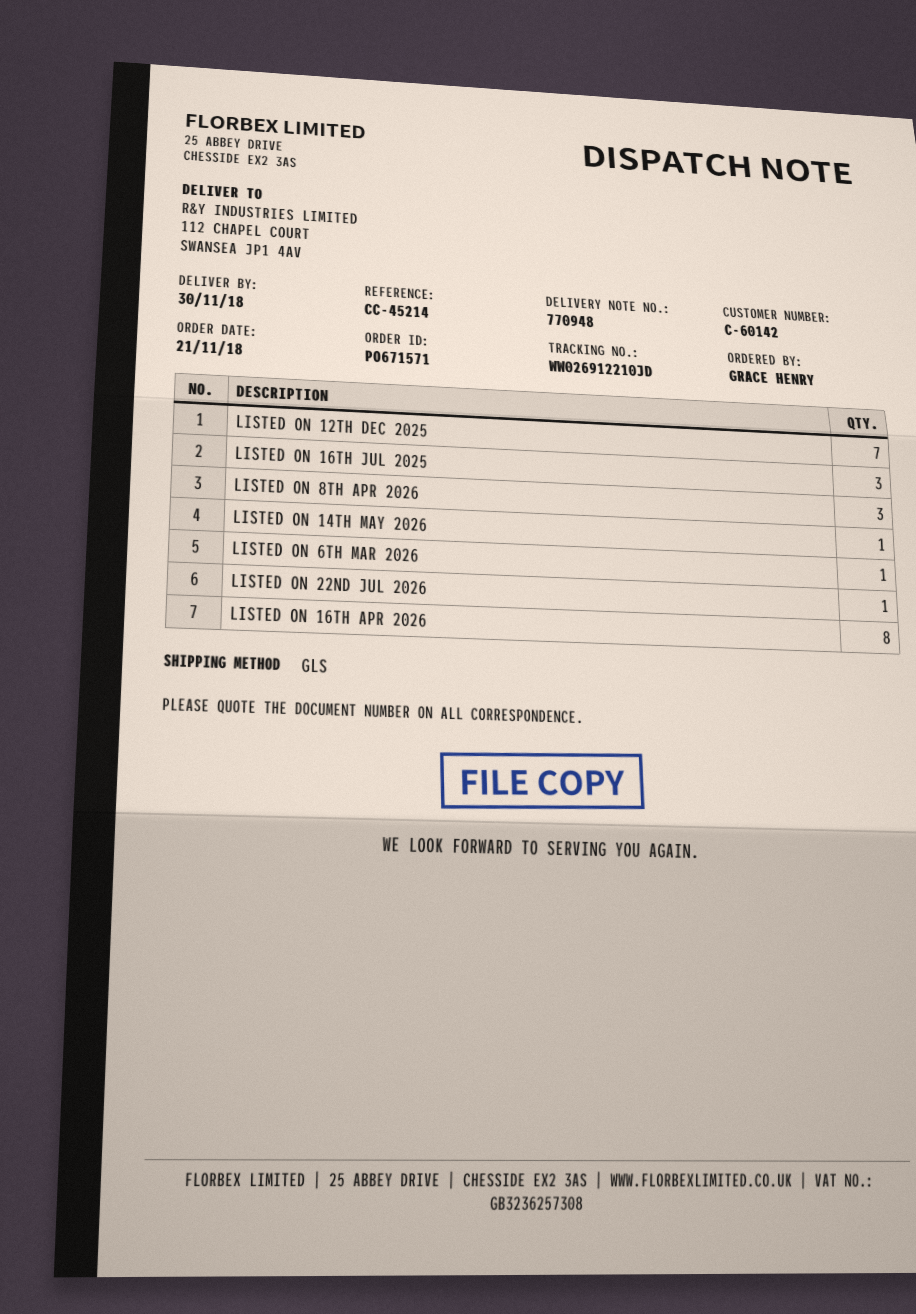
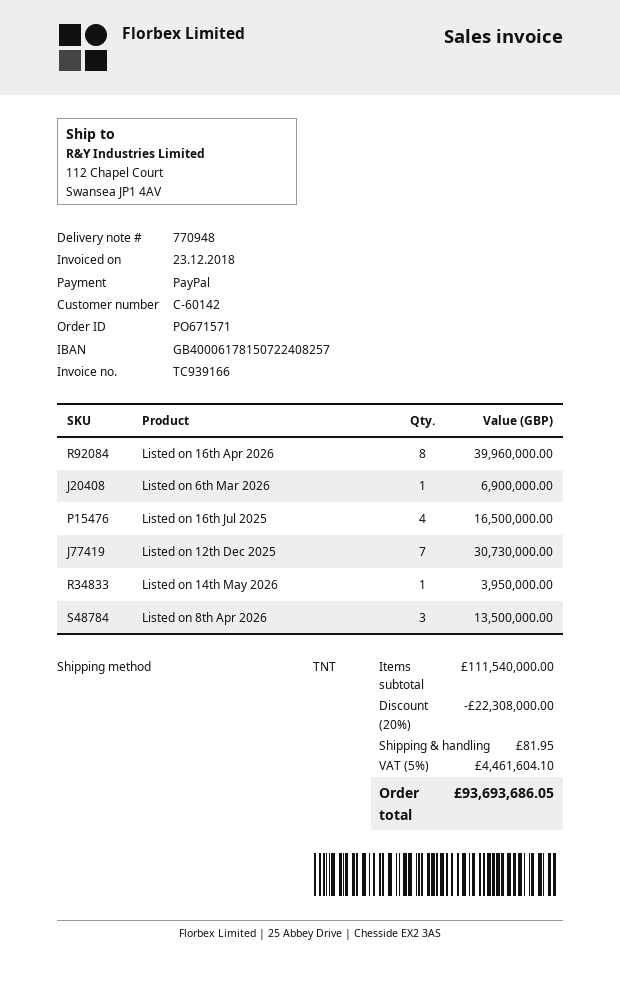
shipping method: GLS -> TNT
LISTED ON 16TH JUL 2025: 3 -> 4
LISTED ON 22ND JUL 2026: 1 -> none

